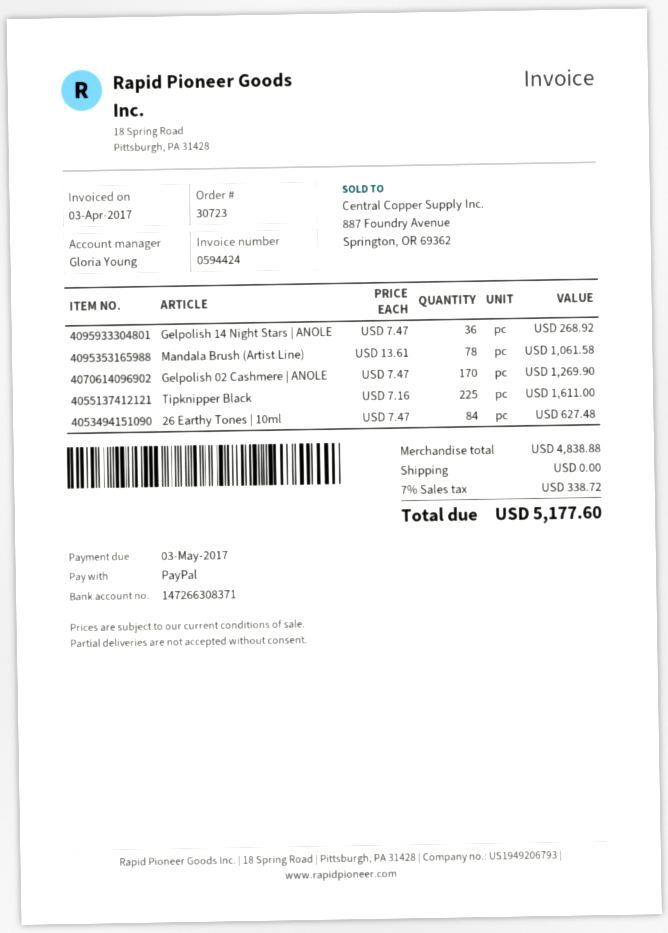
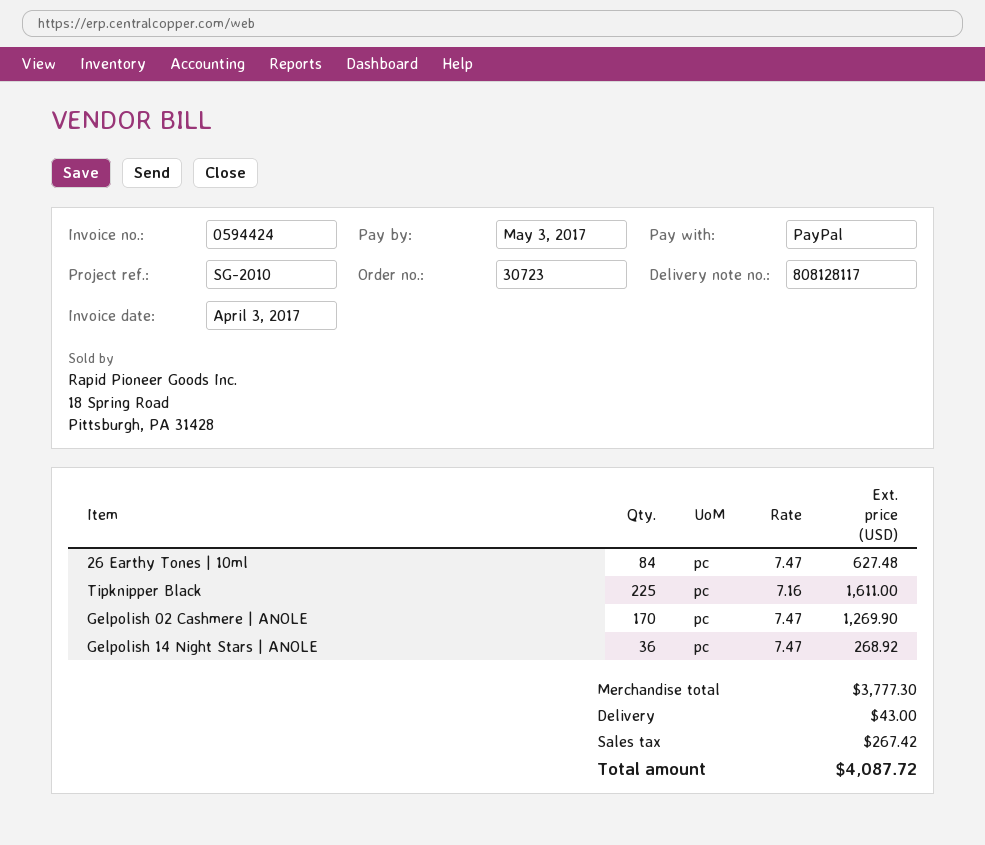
Mandala Brush (Artist Line): 78 x 13.61 = 1061.58 -> none
subtotal: 4838.88 -> 3777.30
shipping: 0.00 -> 43.00
tax: 338.72 -> 267.42
total: 5177.60 -> 4087.72

